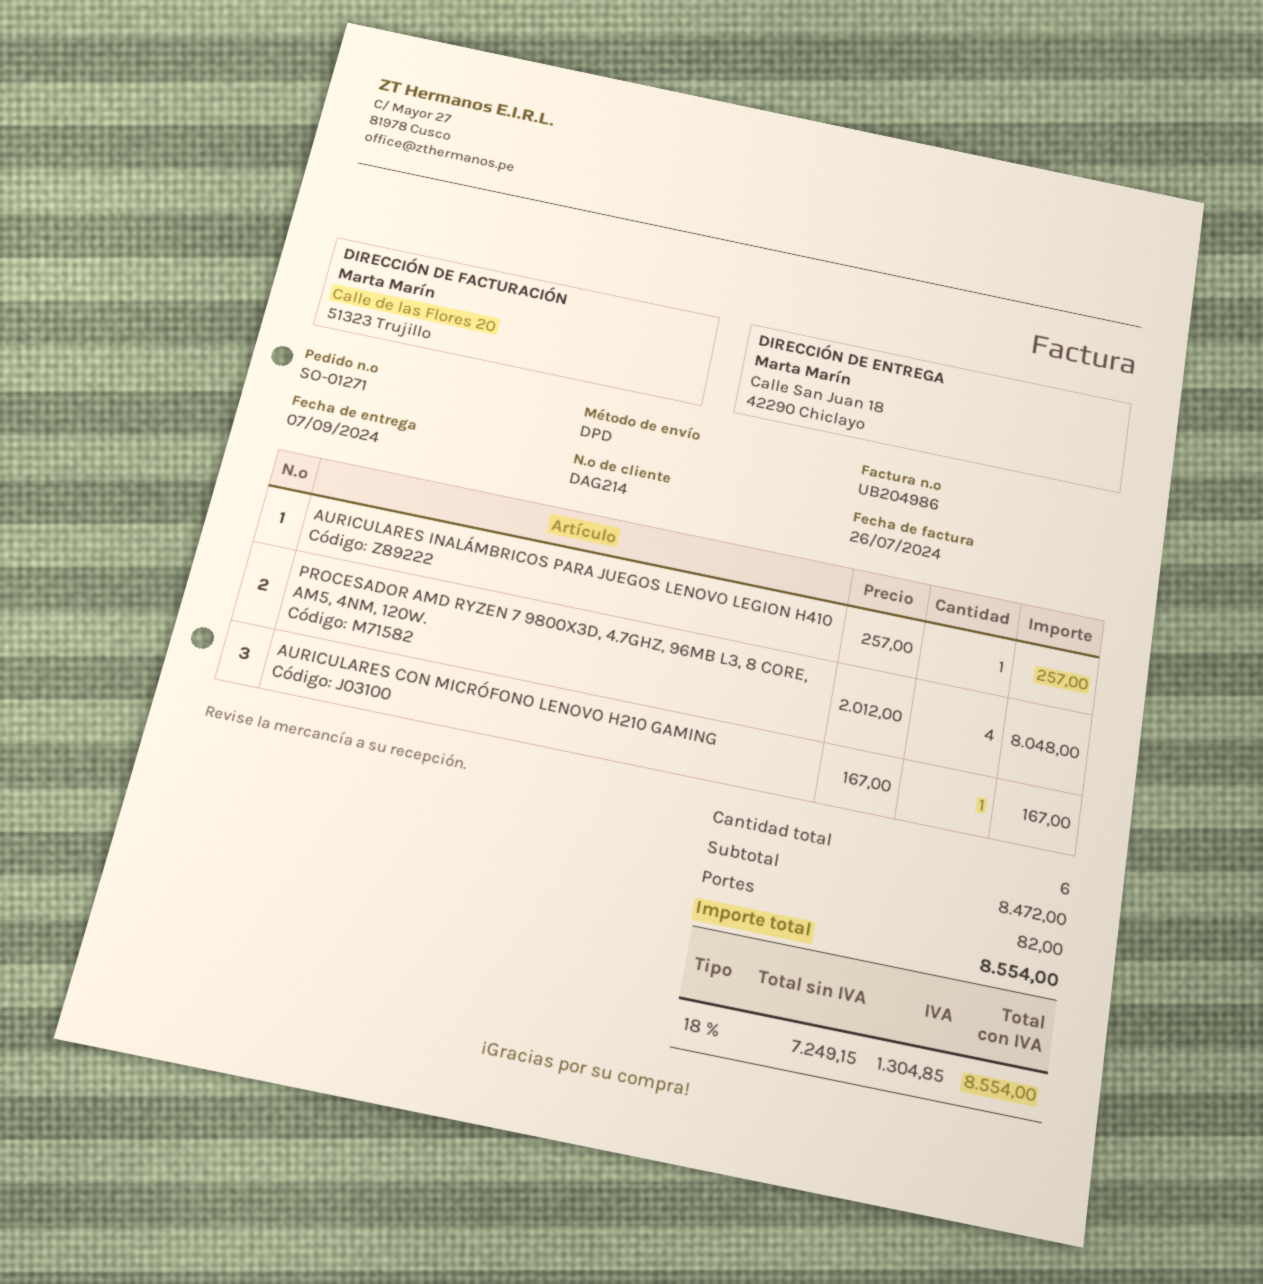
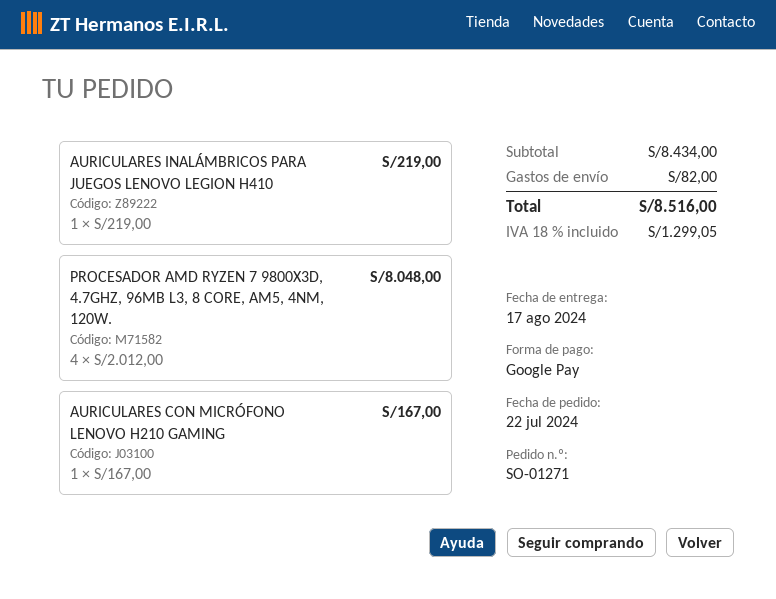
delivery date: 2024-09-07 -> 2024-08-17
AURICULARES INALÁMBRICOS PARA JUEGOS LENOVO LEGION H410: 1 x 257.00 = 257.00 -> 1 x 219.00 = 219.00
subtotal: 8472.00 -> 8434.00
tax: 18% = 1304.85 -> 18% = 1299.05
total: 8554.00 -> 8516.00

